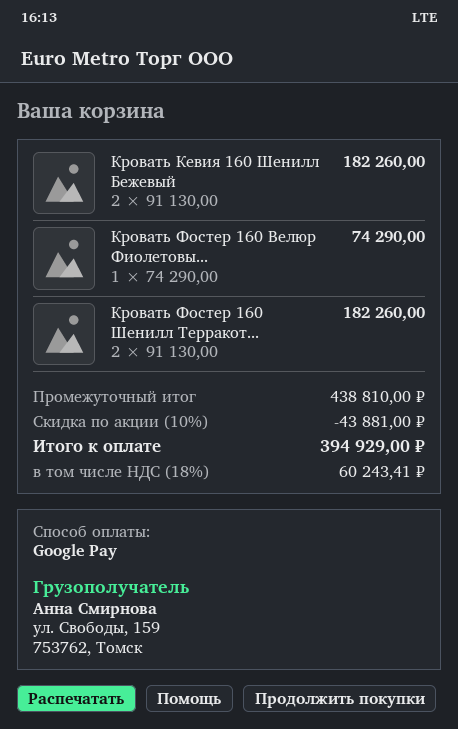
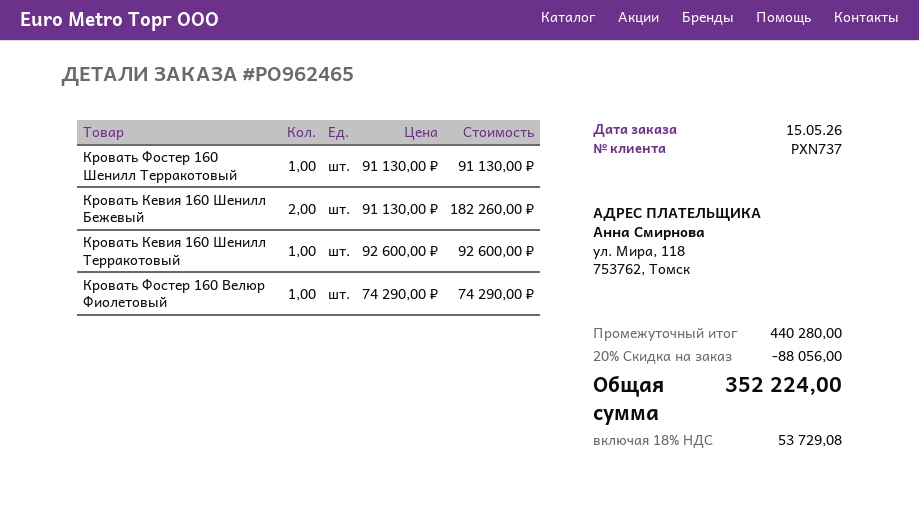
Кровать Фостер 160 Шенилл Терракот...: 2 x 91130.00 = 182260.00 -> 1 x 91130.00 = 91130.00
Кровать Кевия 160 Шенилл Терракотовый: none -> 1 x 92600.00 = 92600.00
subtotal: 438810.00 -> 440280.00
discount: 10% = 43881.00 -> 20% = 88056.00
tax: 18% = 60243.41 -> 18% = 53729.08
total: 394929.00 -> 352224.00

